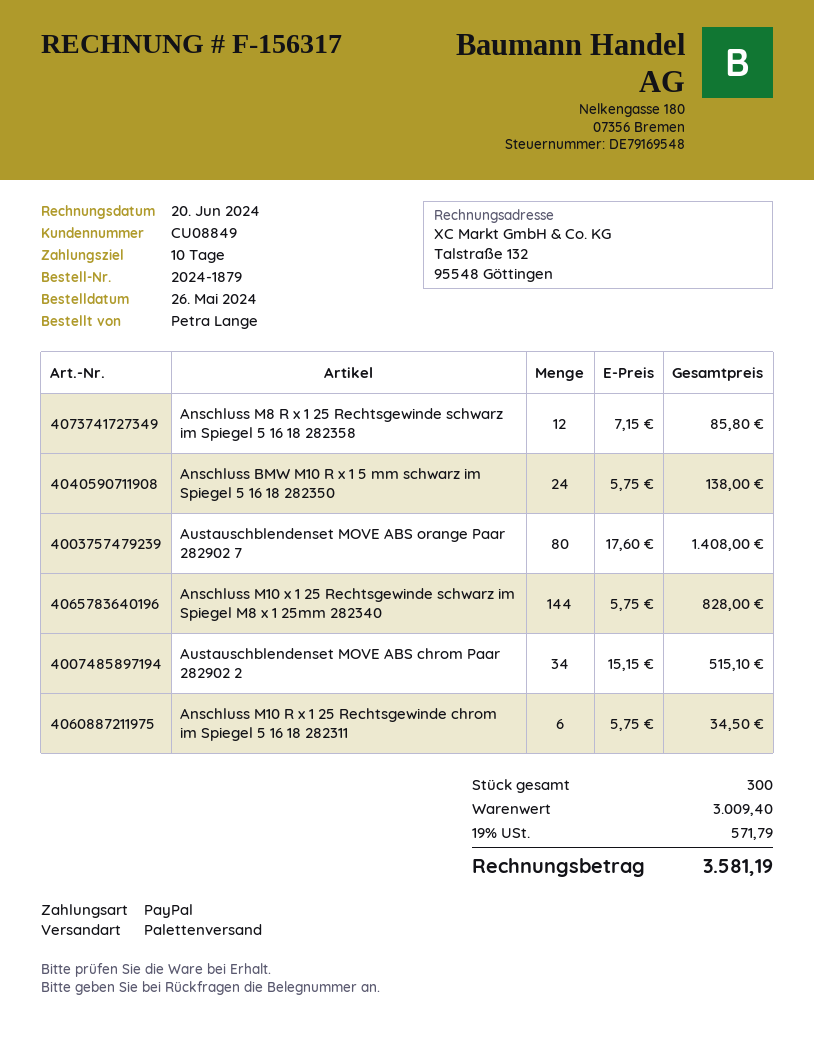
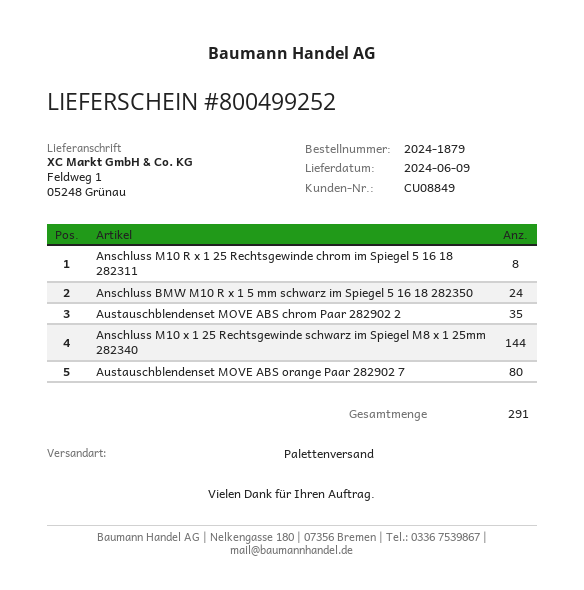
Anschluss M8 R x 1 25 Rechtsgewinde schwarz im Spiegel 5 16 18 282358: 12 -> none
Austauschblendenset MOVE ABS chrom Paar 282902 2: 34 -> 35
Anschluss M10 R x 1 25 Rechtsgewinde chrom im Spiegel 5 16 18 282311: 6 -> 8
total quantity: 300 -> 291

